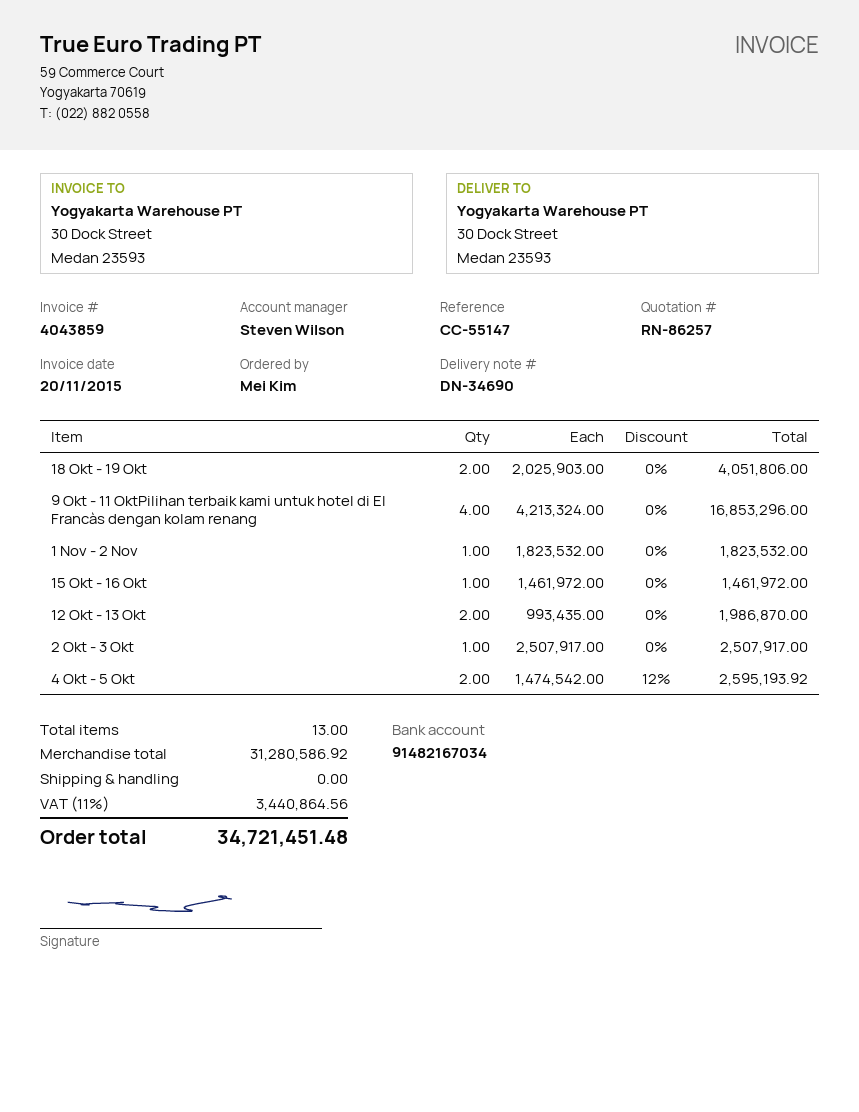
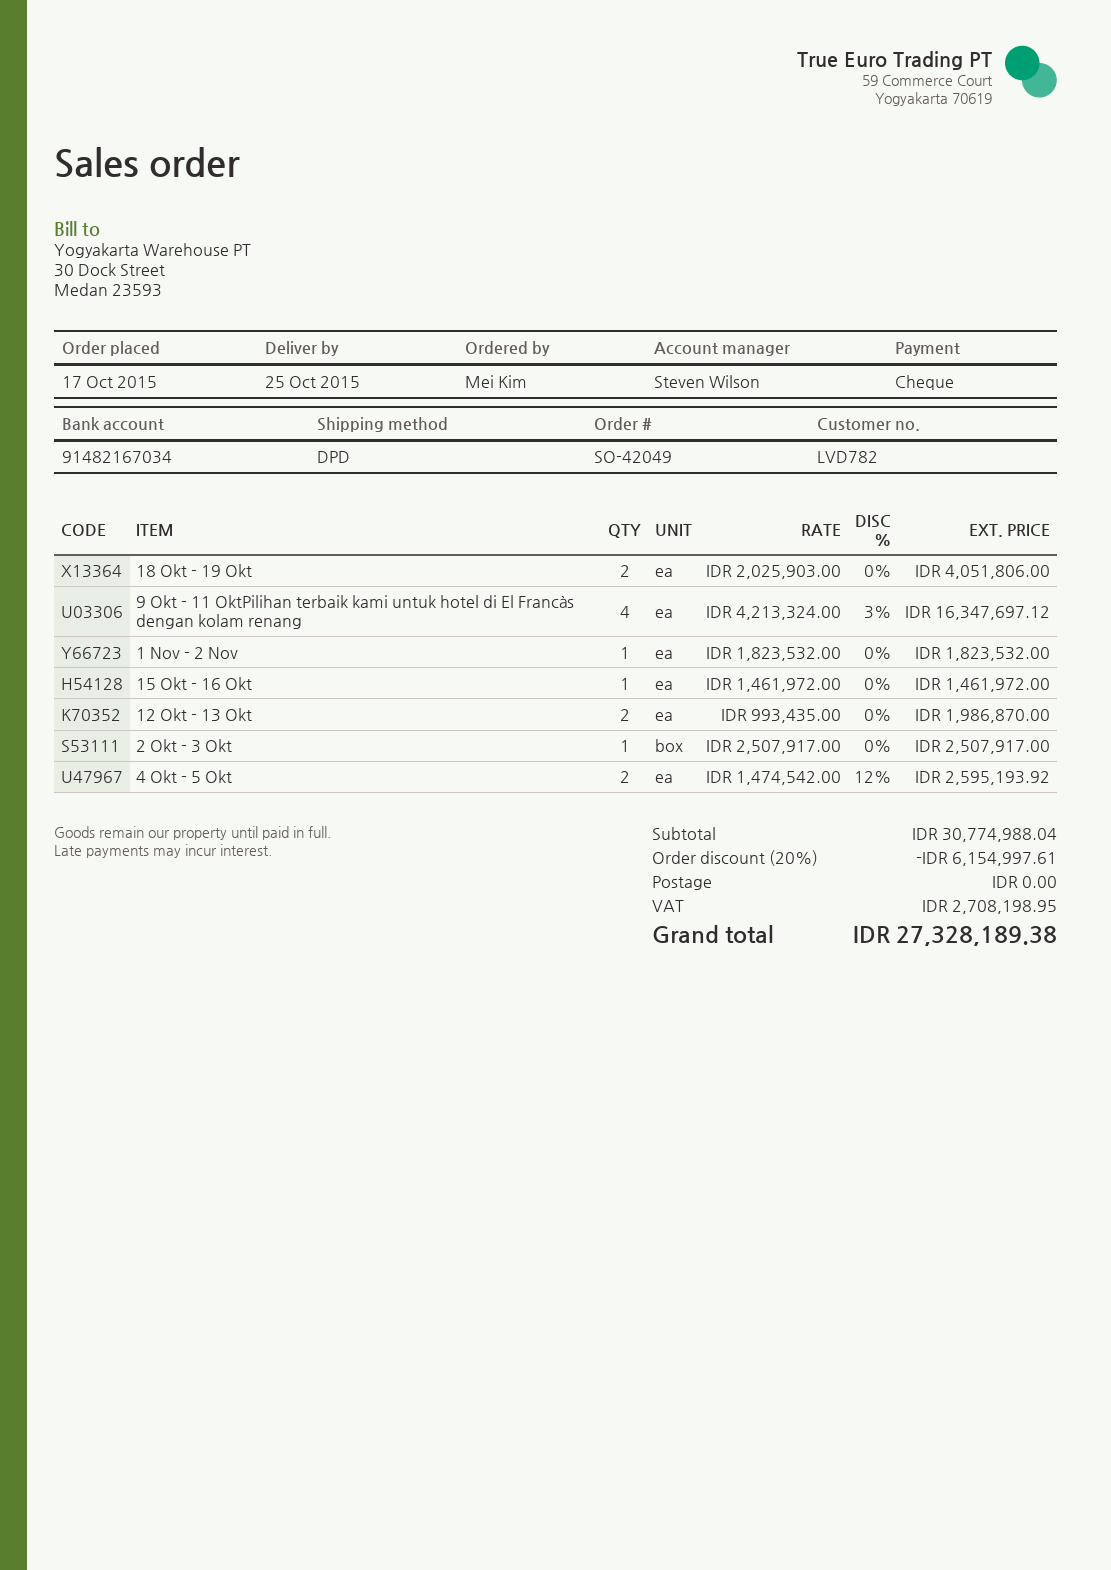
9 Okt - 11 OktPilihan terbaik kami untuk hotel di El Francàs dengan kolam renang: 4 x 4213324.00 = 16853296.00 -> 4 x 4213324.00 - 3% = 16347697.12
subtotal: 31280586.92 -> 30774988.04
discount: none -> 20% = 6154997.61
tax: 3440864.56 -> 2708198.95
total: 34721451.48 -> 27328189.38

